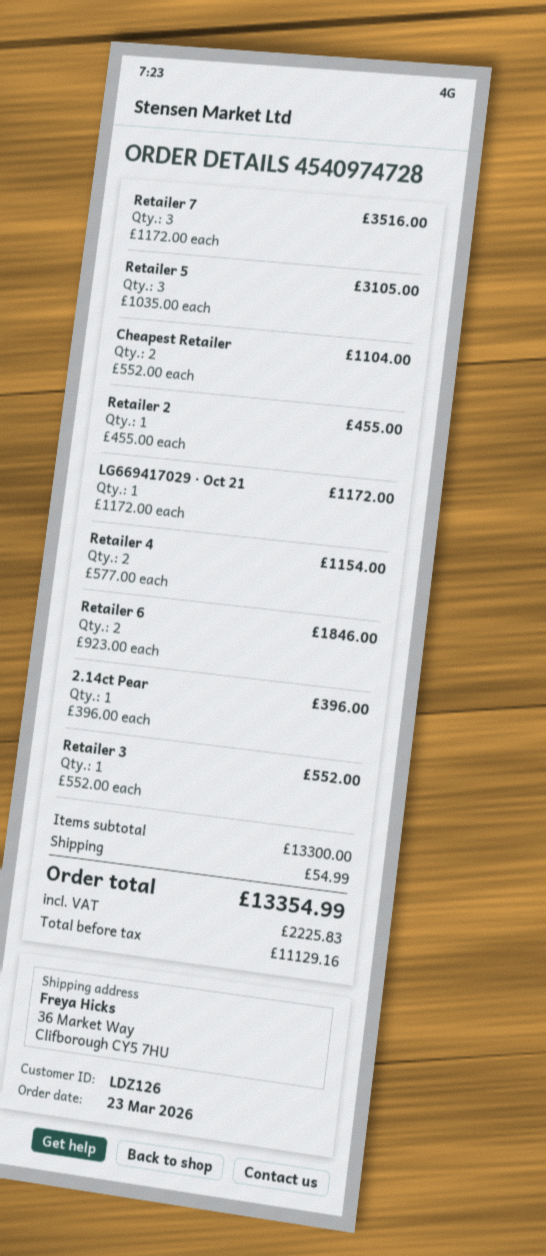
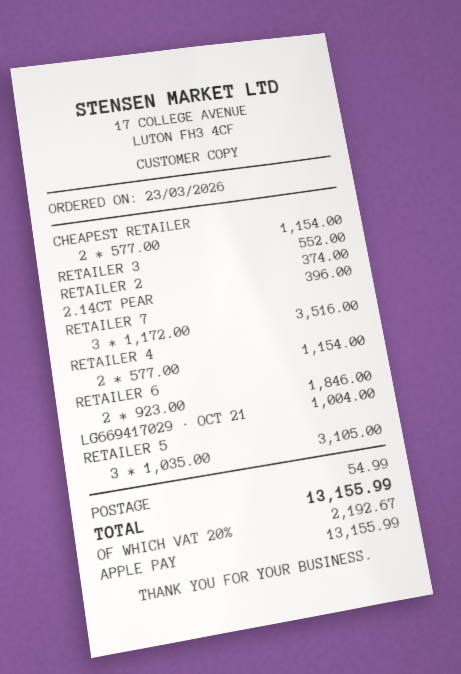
Cheapest Retailer: 2 x 552.00 = 1104.00 -> 2 x 577.00 = 1154.00
Retailer 2: 1 x 455.00 = 455.00 -> 1 x 374.00 = 374.00
LG669417029 · Oct 21: 1 x 1172.00 = 1172.00 -> 1 x 1004.00 = 1004.00
tax: 2225.83 -> 2192.67
total: 13354.99 -> 13155.99

